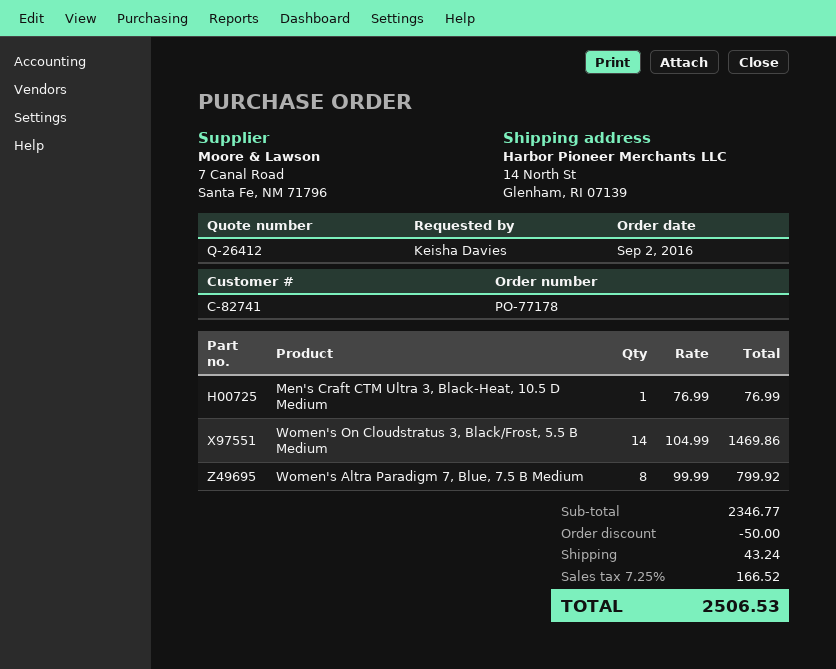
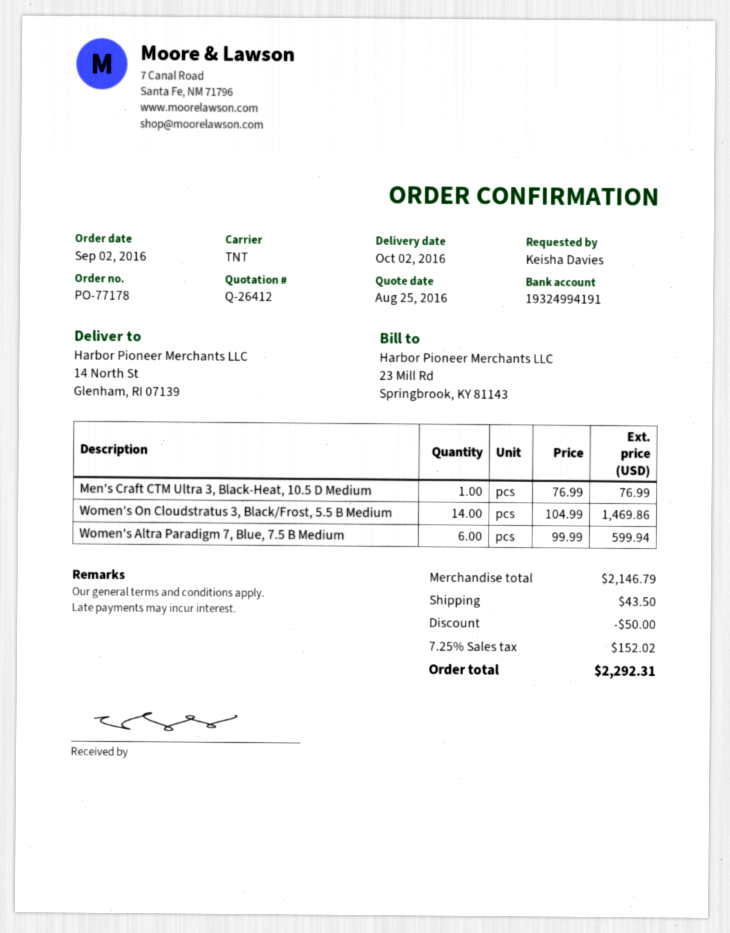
Women's Altra Paradigm 7, Blue, 7.5 B Medium: 8 x 99.99 = 799.92 -> 6 x 99.99 = 599.94
subtotal: 2346.77 -> 2146.79
shipping: 43.24 -> 43.50
tax: 7.25% = 166.52 -> 7.25% = 152.02
total: 2506.53 -> 2292.31

